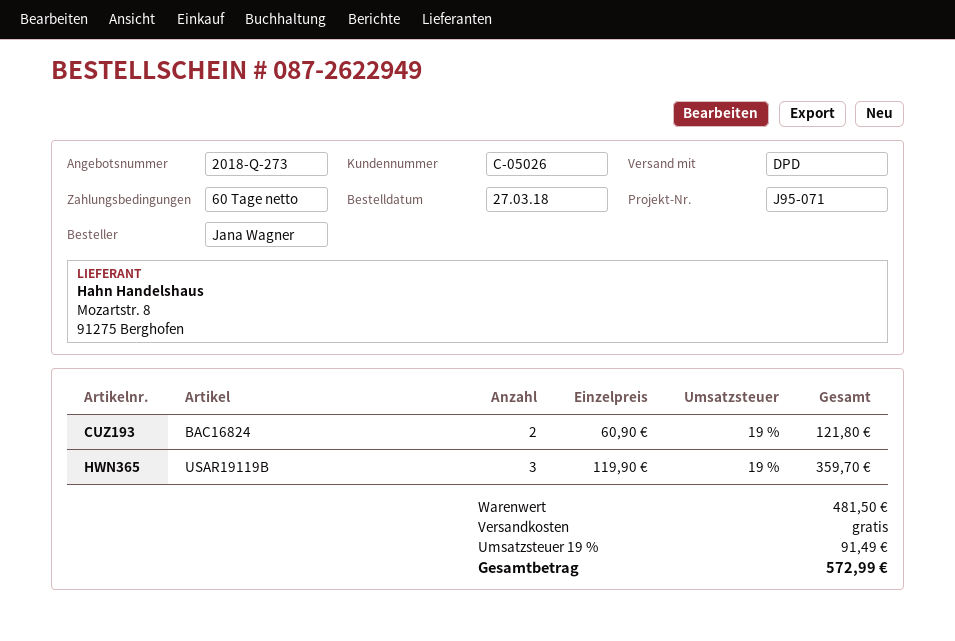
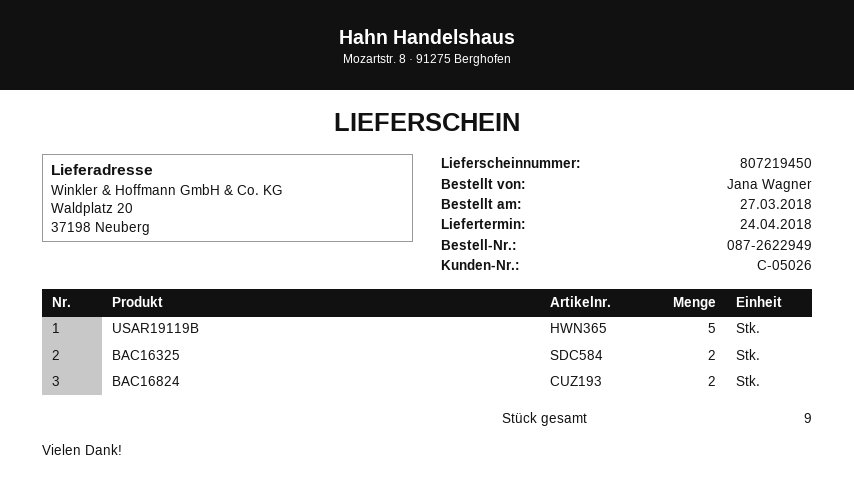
USAR19119B: 3 -> 5
BAC16325: none -> 2

